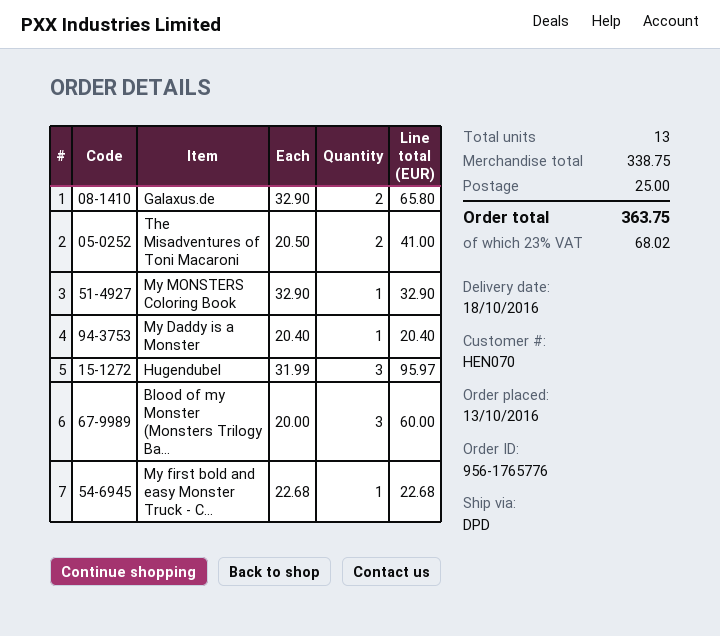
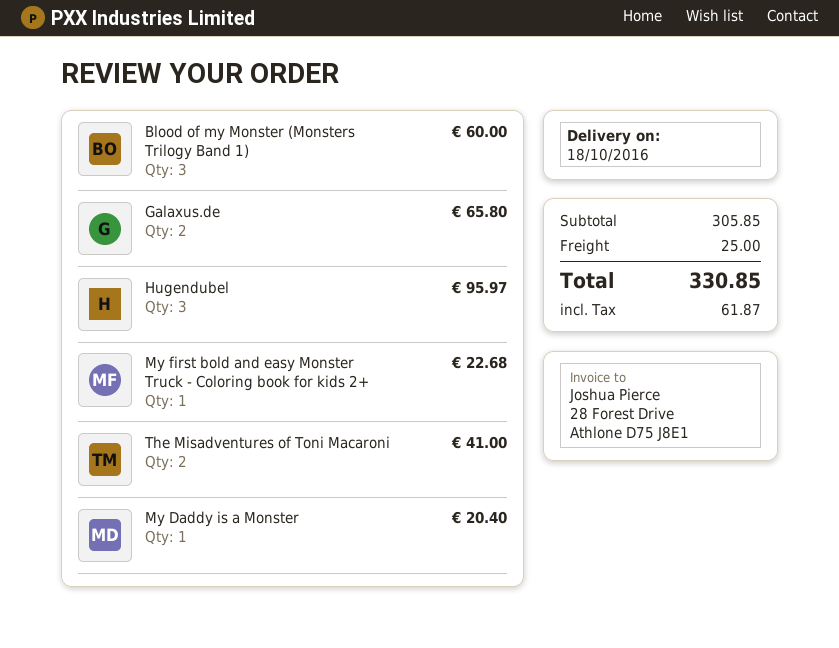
My MONSTERS Coloring Book: 1 for 32.90 -> none
subtotal: 338.75 -> 305.85
tax: 68.02 -> 61.87
total: 363.75 -> 330.85

